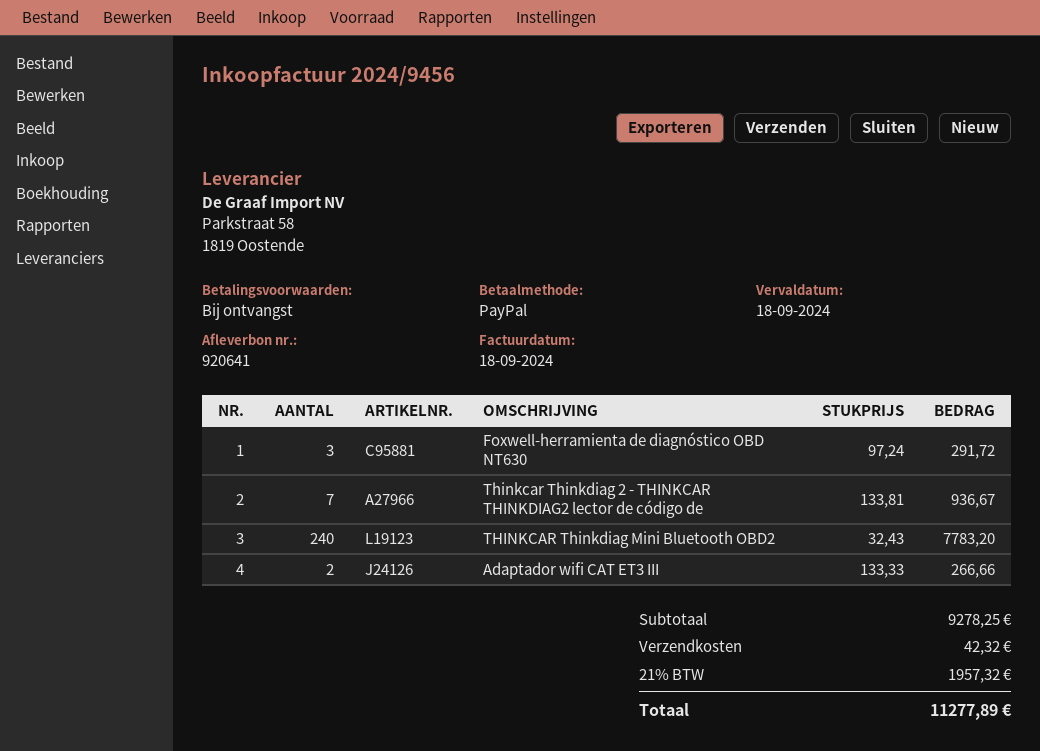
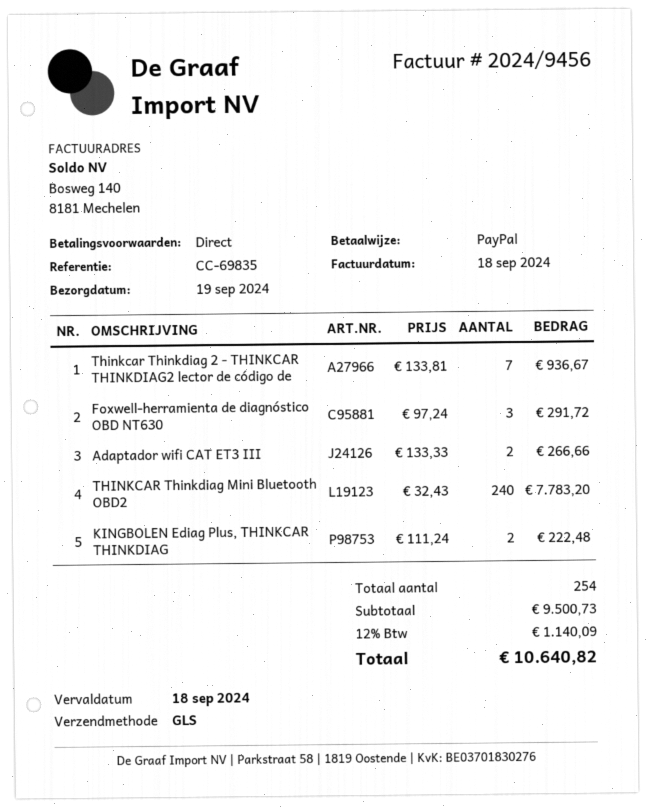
KINGBOLEN Ediag Plus, THINKCAR THINKDIAG: none -> 2 x 111.24 = 222.48
subtotal: 9278.25 -> 9500.73
shipping: 42.32 -> none
tax: 21% = 1957.32 -> 12% = 1140.09
total: 11277.89 -> 10640.82

